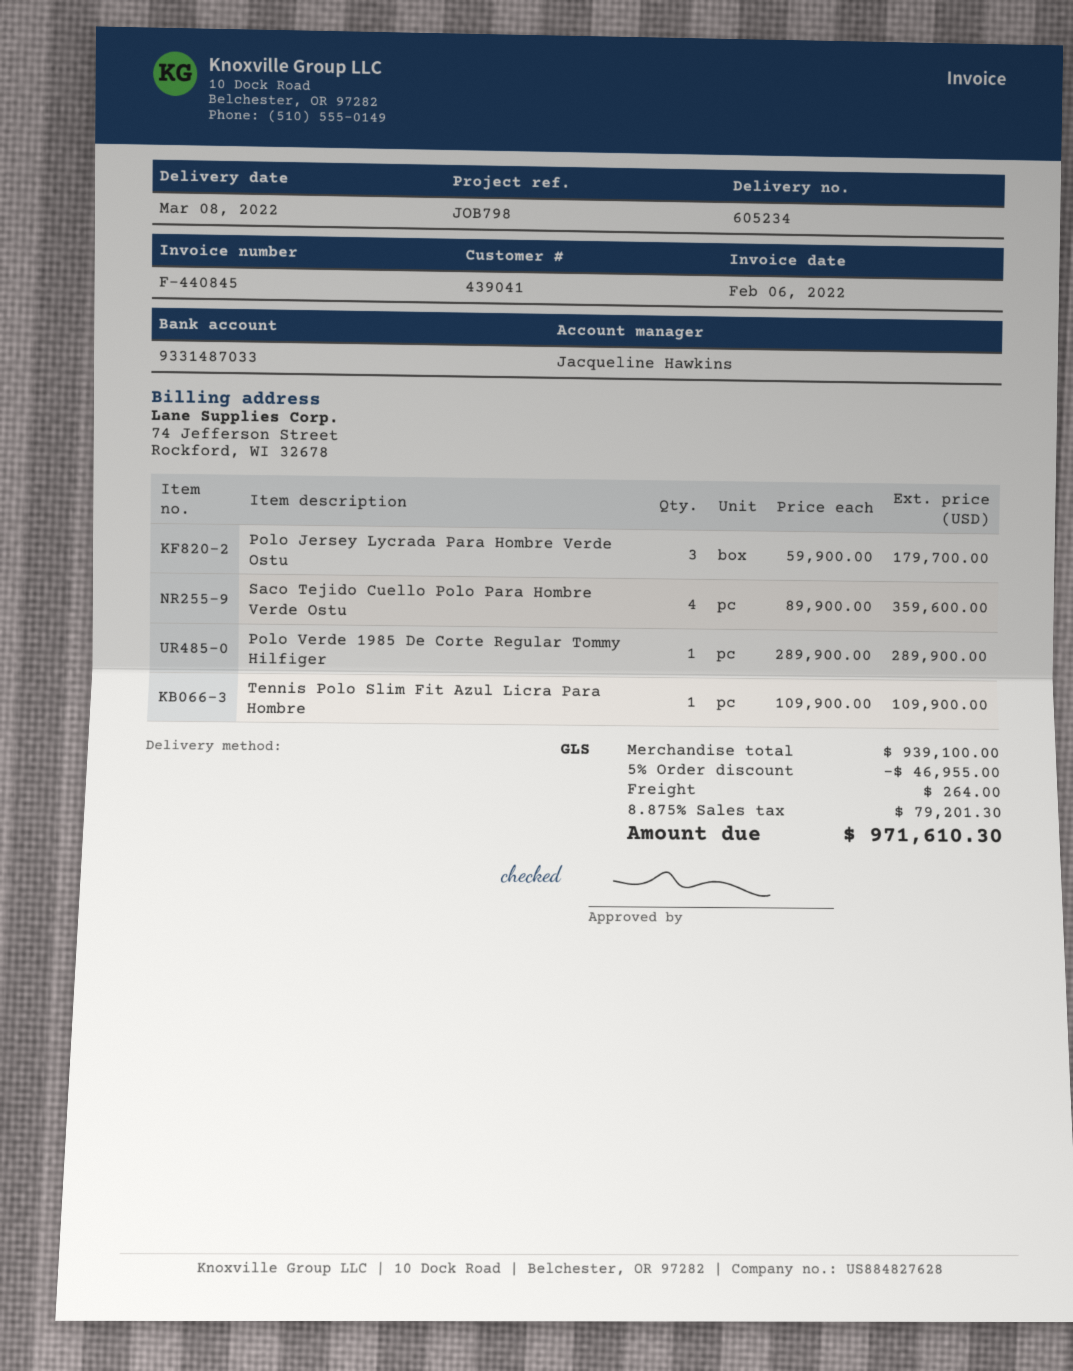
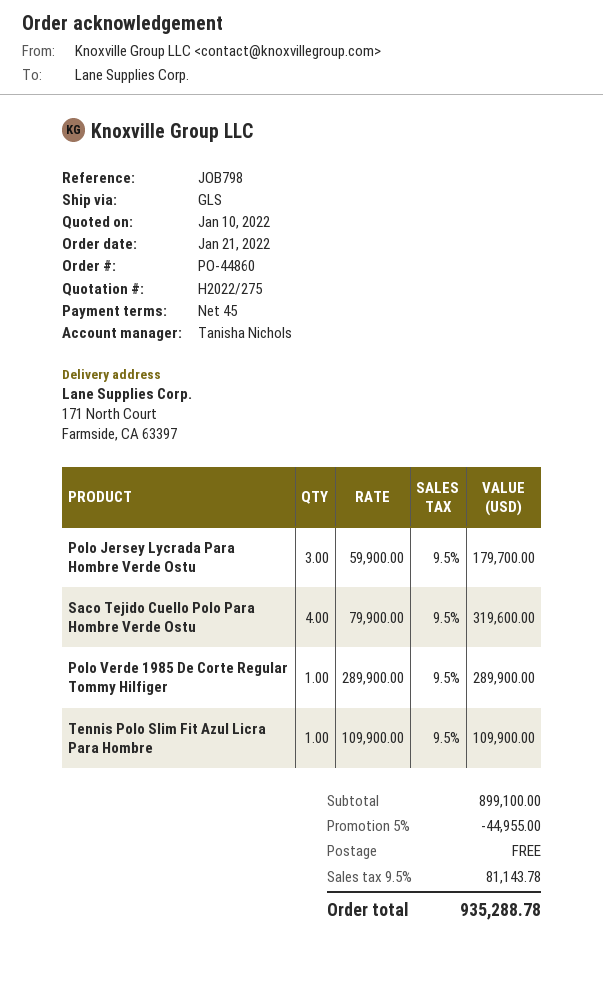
sales rep: Jacqueline Hawkins -> Tanisha Nichols
Saco Tejido Cuello Polo Para Hombre Verde Ostu: 4 x 89900.00 = 359600.00 -> 4 x 79900.00 = 319600.00
subtotal: 939100.00 -> 899100.00
discount: 5% = 46955.00 -> 5% = 44955.00
shipping: 264.00 -> 0.00
tax: 8.875% = 79201.30 -> 9.5% = 81143.78
total: 971610.30 -> 935288.78

